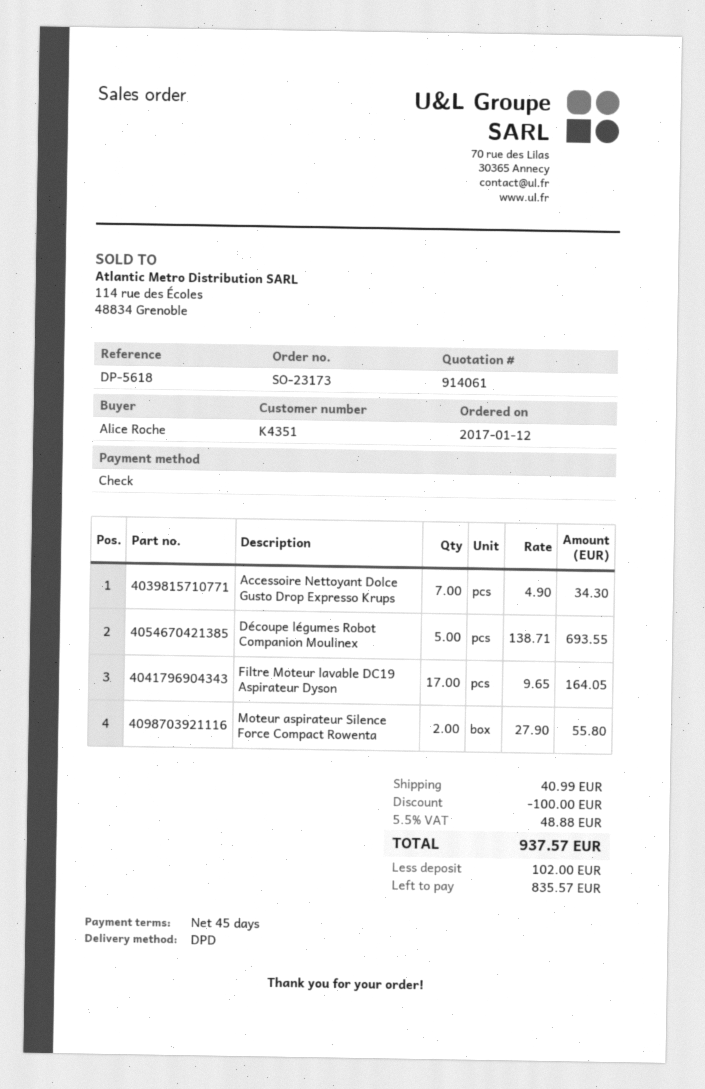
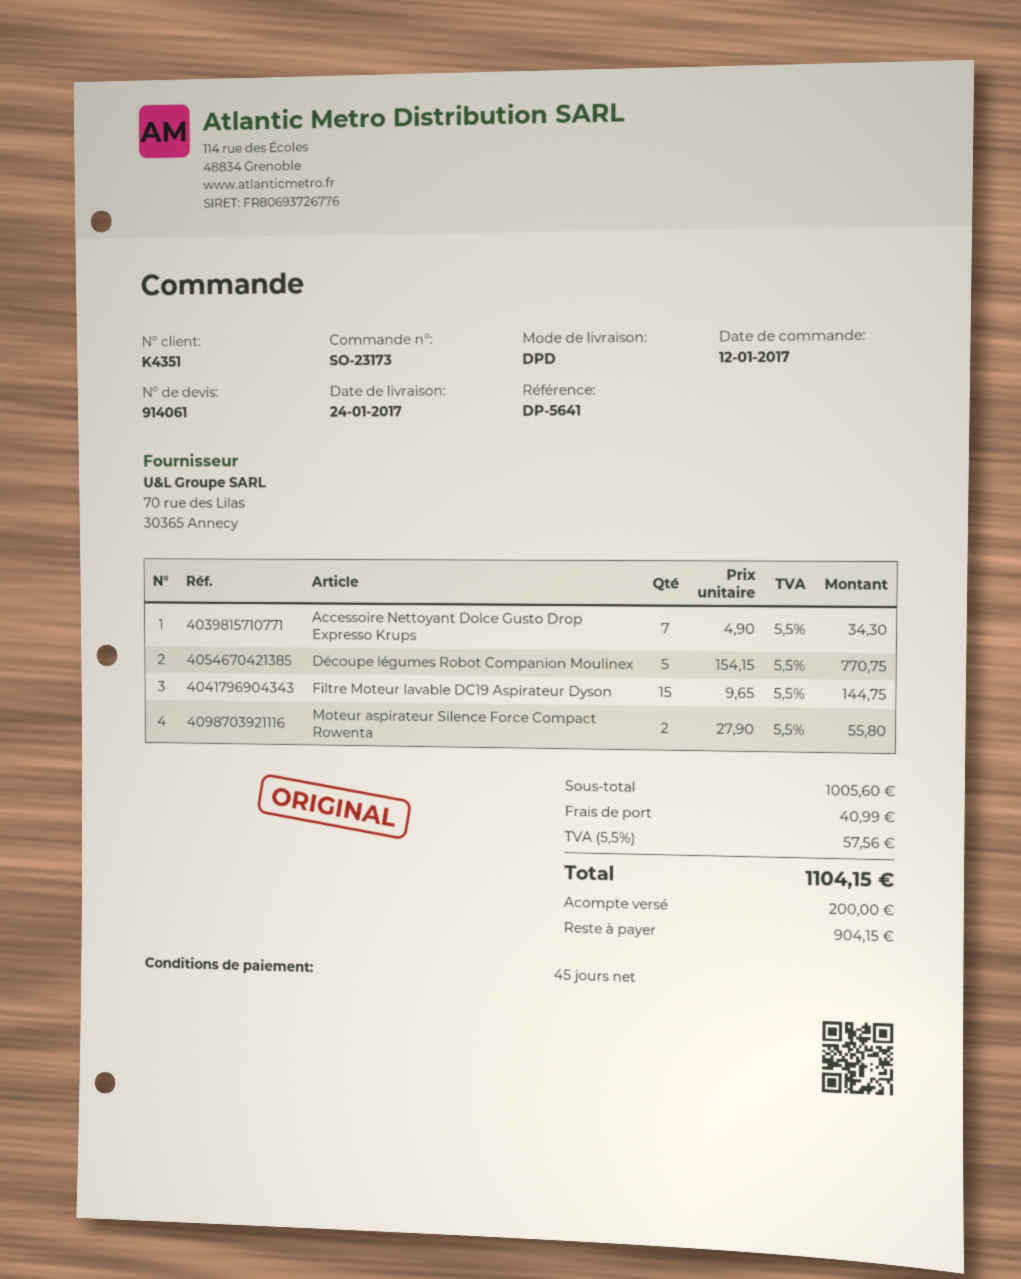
reference: DP-5618 -> DP-5641
Découpe légumes Robot Companion Moulinex: 5 x 138.71 = 693.55 -> 5 x 154.15 = 770.75
Filtre Moteur lavable DC19 Aspirateur Dyson: 17 x 9.65 = 164.05 -> 15 x 9.65 = 144.75
discount: 100.00 -> none
tax: 5.5% = 48.88 -> 5.5% = 57.56
total: 937.57 -> 1104.15
deposit: 102.00 -> 200.00
balance: 835.57 -> 904.15

